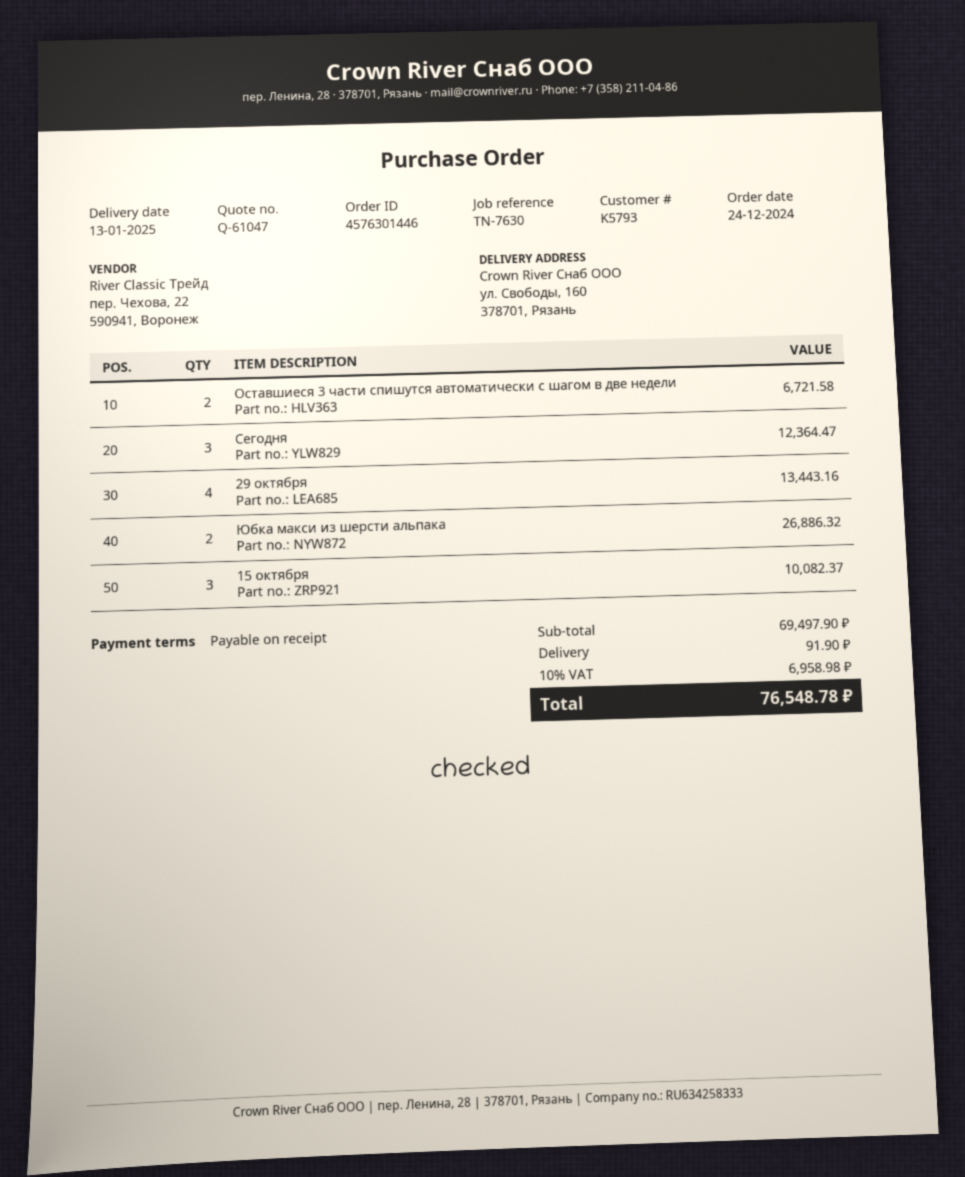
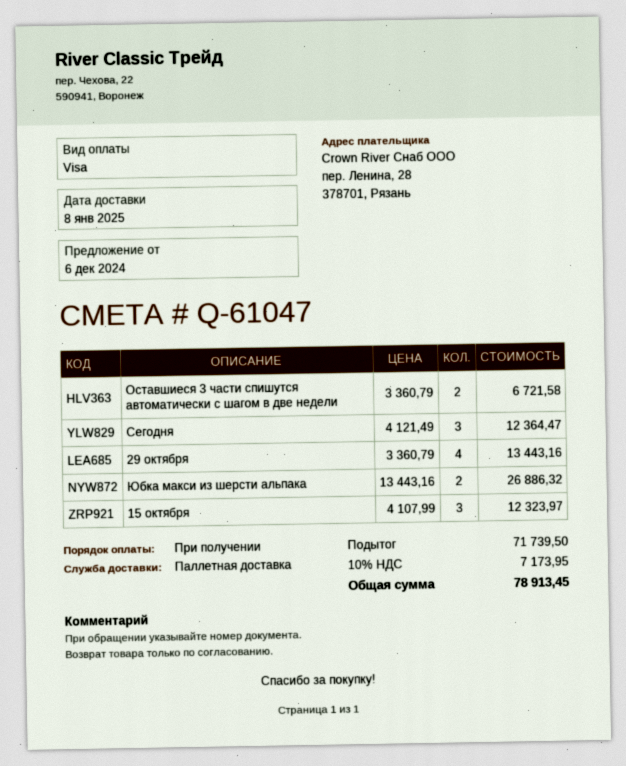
delivery date: 2025-01-13 -> 2025-01-08
15 октября: 3 for 10082.37 -> 3 for 12323.97
subtotal: 69497.90 -> 71739.50
shipping: 91.90 -> none
tax: 10% = 6958.98 -> 10% = 7173.95
total: 76548.78 -> 78913.45

